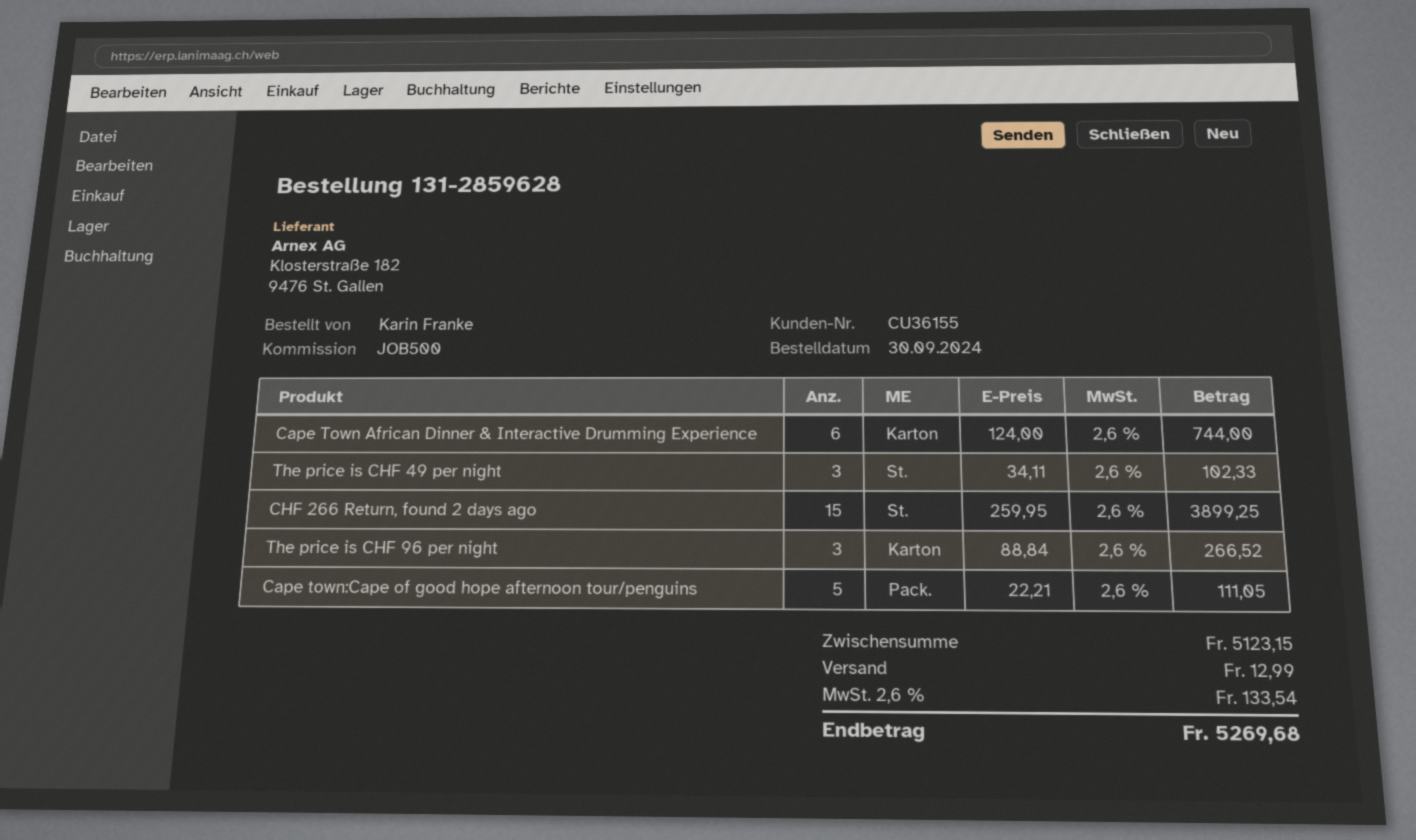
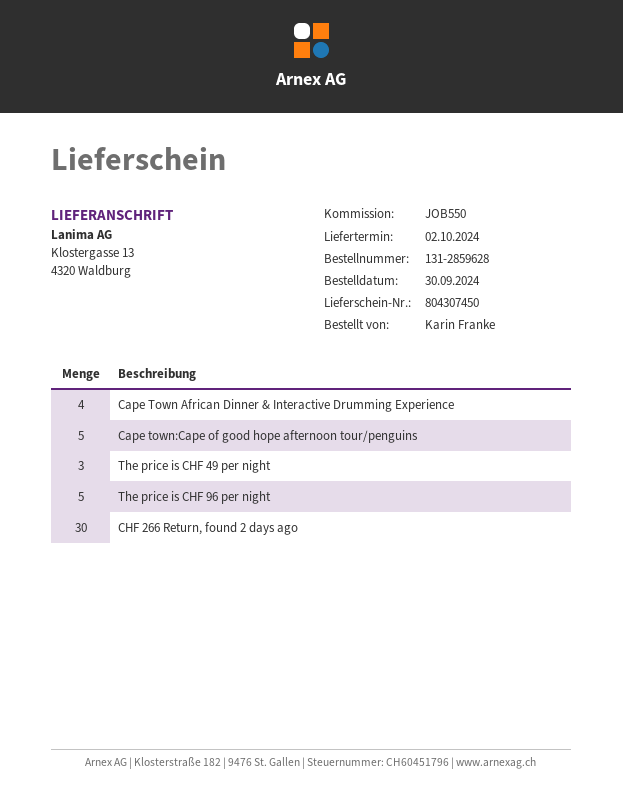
reference: JOB500 -> JOB550
Cape Town African Dinner & Interactive Drumming Experience: 6 -> 4
CHF 266 Return, found 2 days ago: 15 -> 30
The price is CHF 96 per night: 3 -> 5

